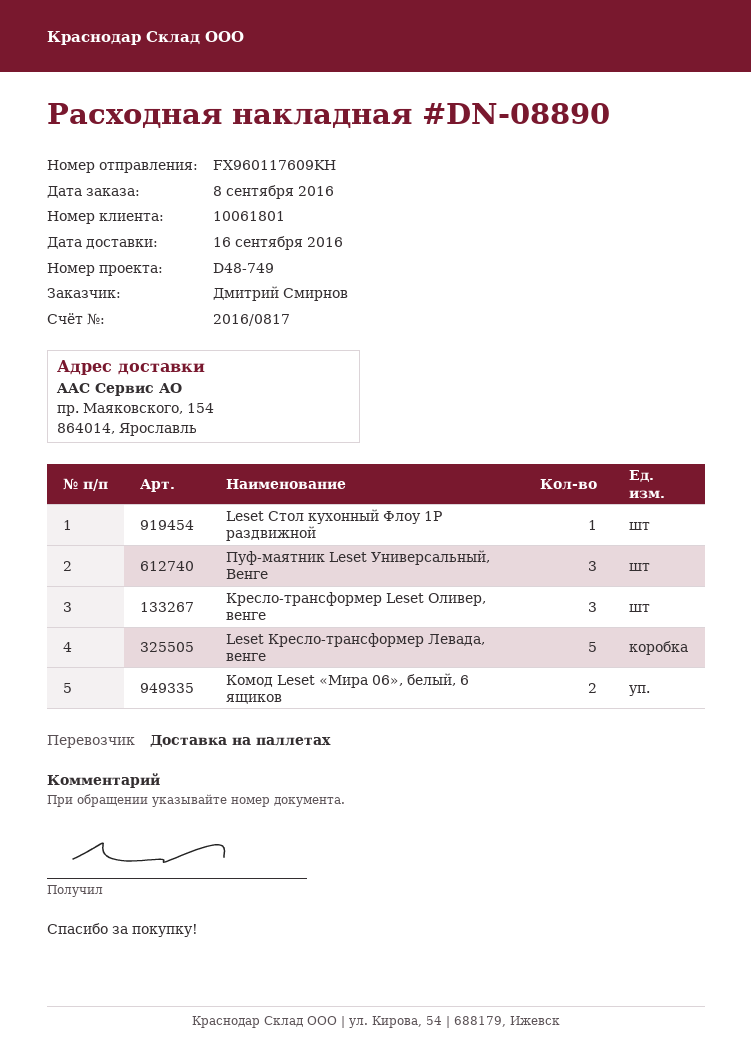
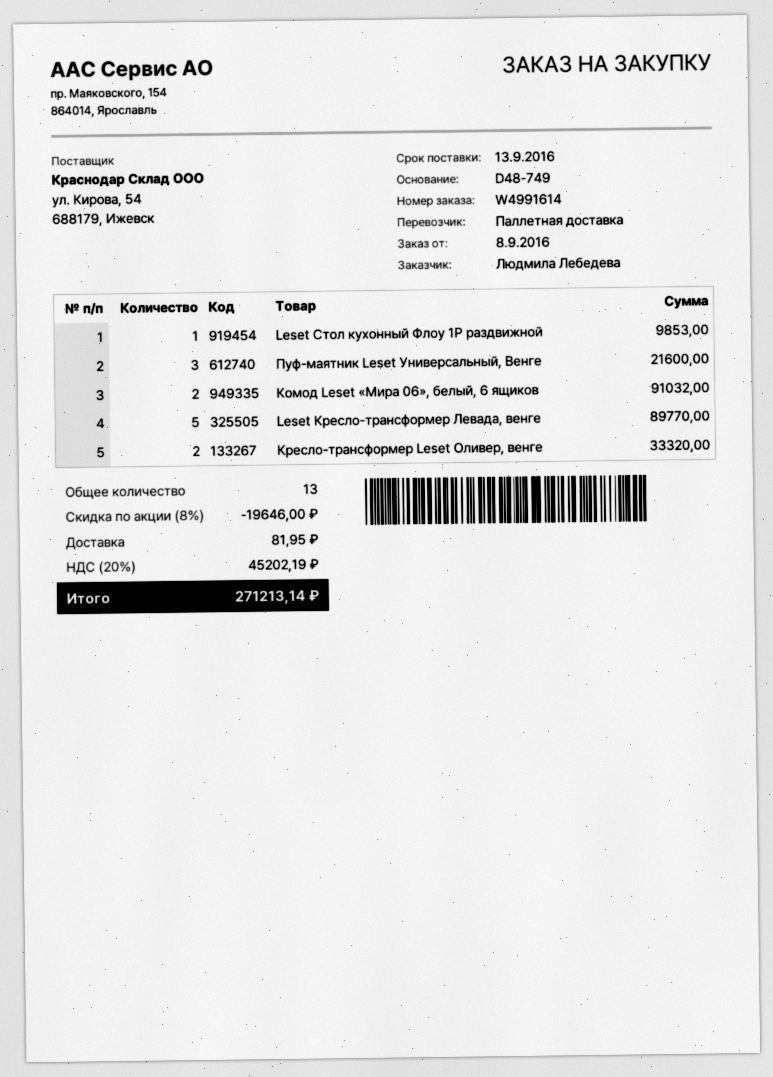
delivery date: 2016-09-16 -> 2016-09-13
ordered by: Дмитрий Смирнов -> Людмила Лебедева
Кресло-трансформер Leset Оливер, венге: 3 -> 2

